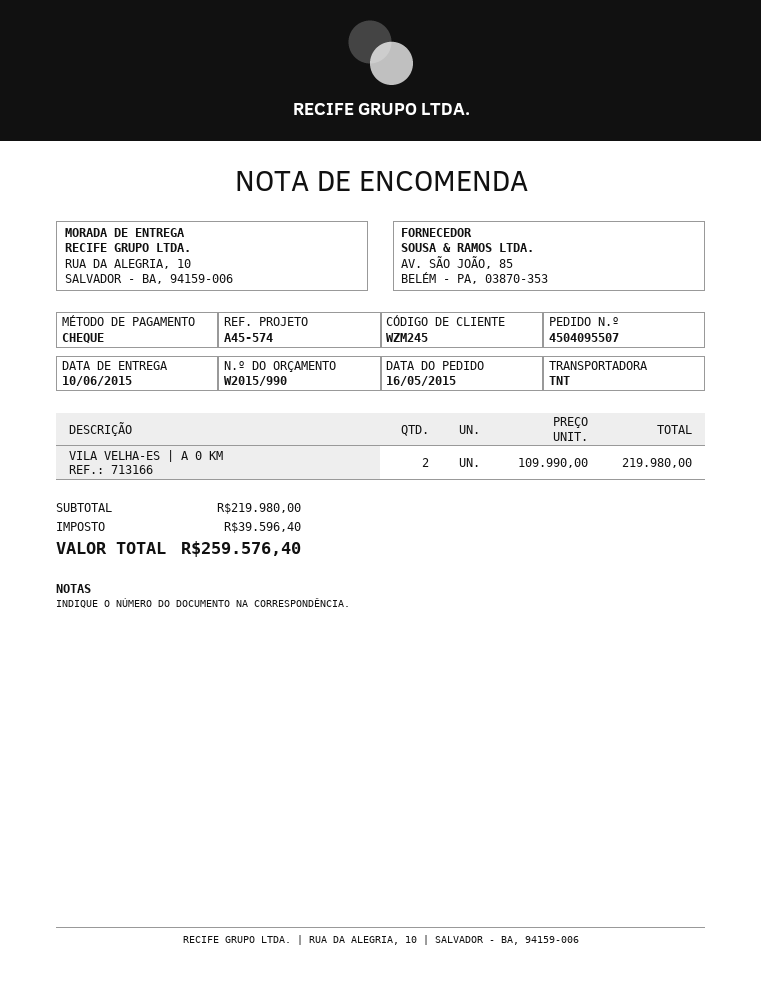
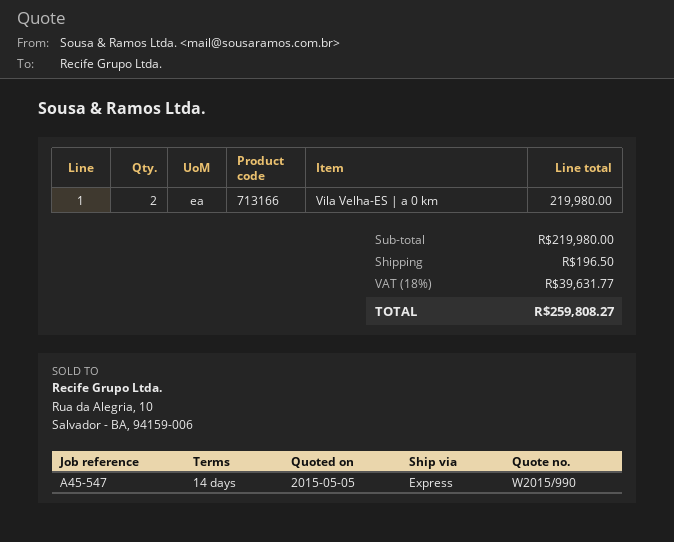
reference: A45-574 -> A45-547
shipping method: TNT -> express
shipping: none -> 196.50
tax: 39596.40 -> 39631.77
total: 259576.40 -> 259808.27

